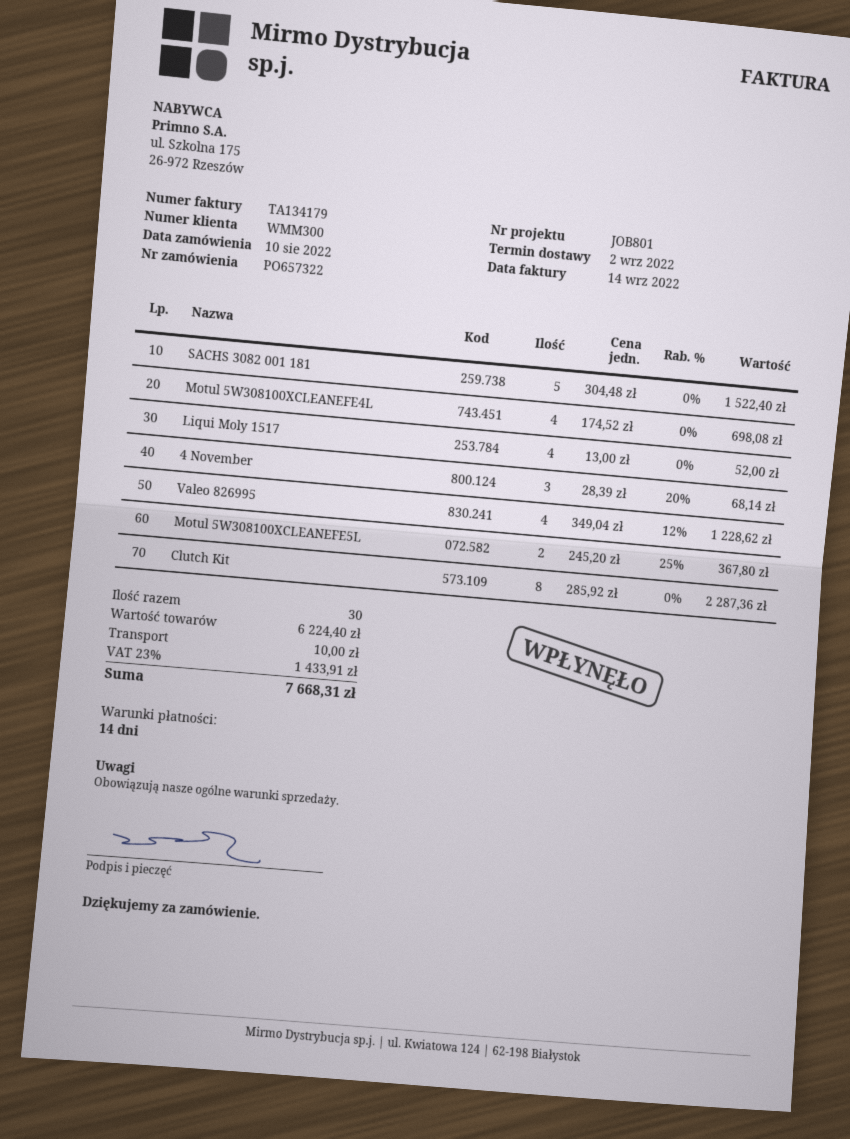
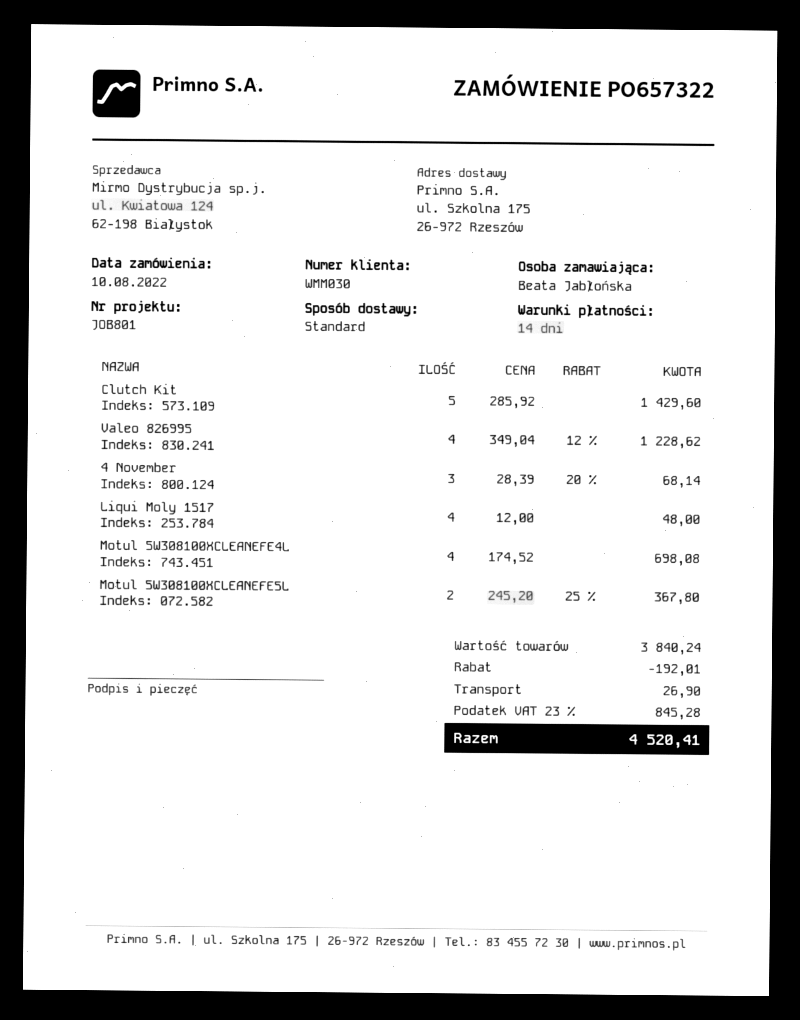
customer number: WMM300 -> WMM030
SACHS 3082 001 181: 5 x 304.48 = 1522.40 -> none
Liqui Moly 1517: 4 x 13.00 = 52.00 -> 4 x 12.00 = 48.00
Clutch Kit: 8 x 285.92 = 2287.36 -> 5 x 285.92 = 1429.60
subtotal: 6224.40 -> 3840.24
discount: none -> 192.01
shipping: 10.00 -> 26.90
tax: 23% = 1433.91 -> 23% = 845.28
total: 7668.31 -> 4520.41

